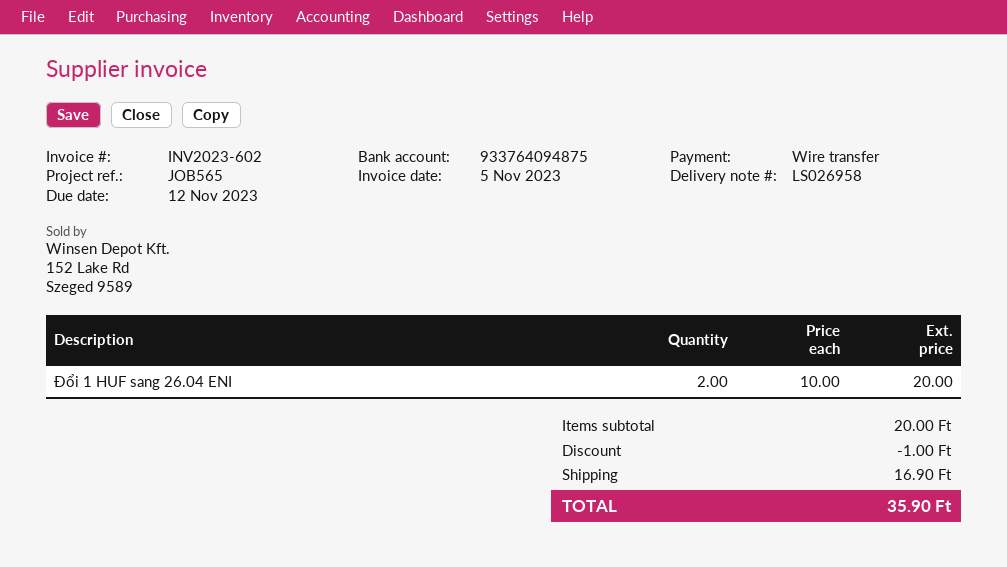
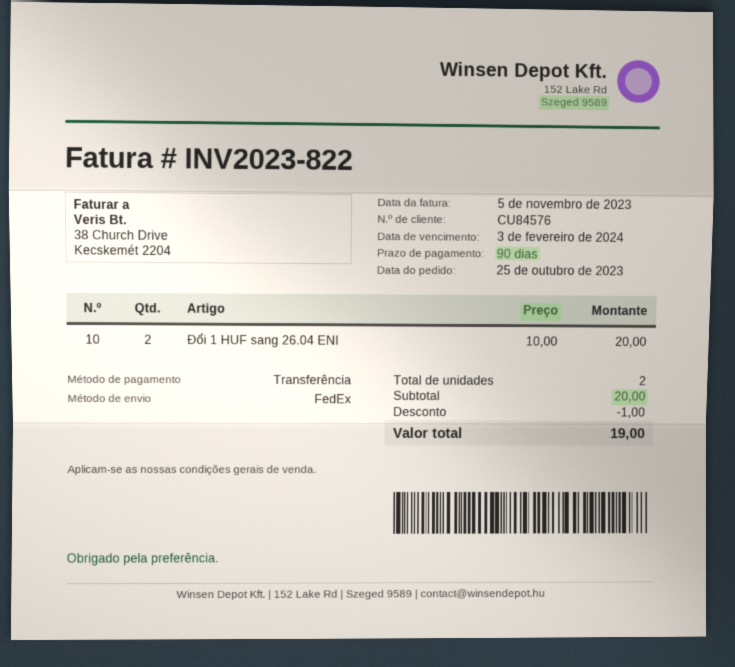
invoice number: INV2023-602 -> INV2023-822
due date: 2023-11-12 -> 2024-02-03
shipping: 16.90 -> none
total: 35.90 -> 19.00

